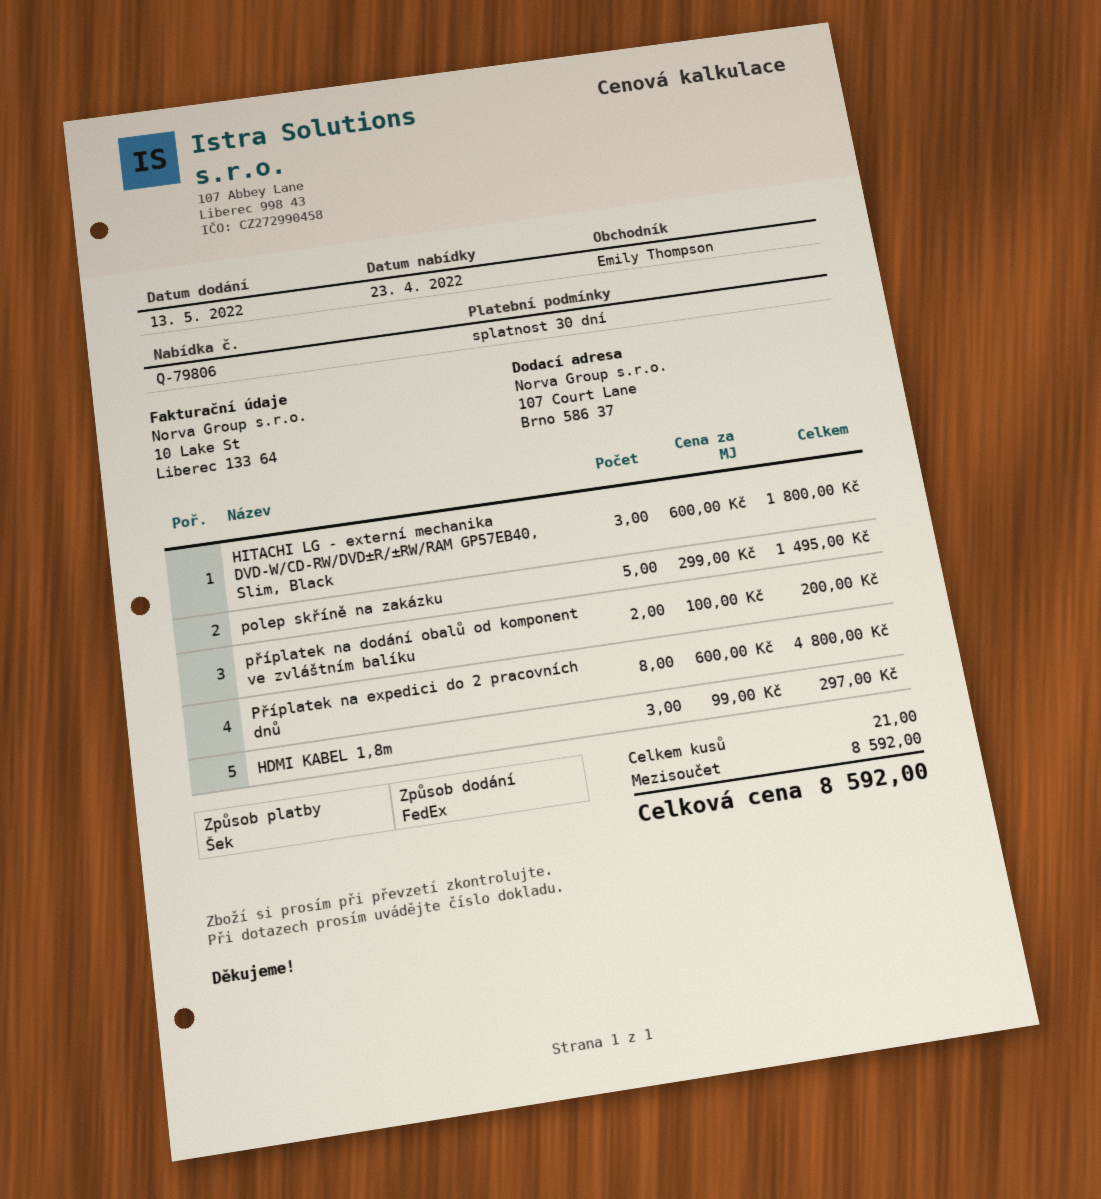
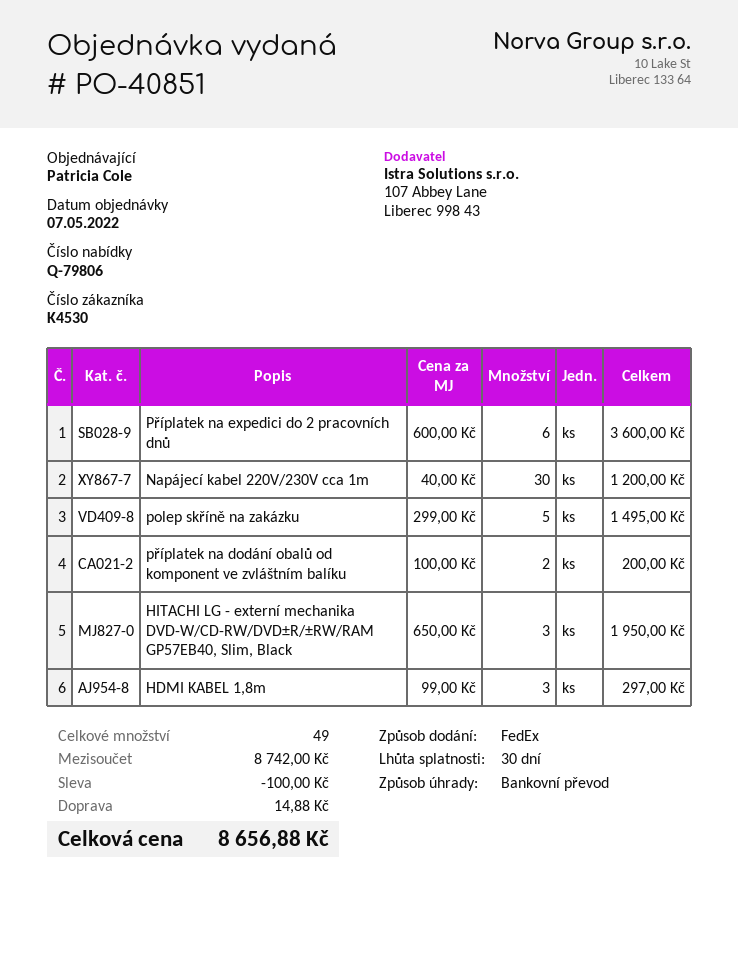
payment method: cheque -> bank transfer
HITACHI LG - externí mechanika DVD-W/CD-RW/DVD±R/±RW/RAM GP57EB40, Slim, Black: 3 x 600.00 = 1800.00 -> 3 x 650.00 = 1950.00
Příplatek na expedici do 2 pracovních dnů: 8 x 600.00 = 4800.00 -> 6 x 600.00 = 3600.00
Napájecí kabel 220V/230V cca 1m: none -> 30 x 40.00 = 1200.00
total quantity: 21 -> 49
subtotal: 8592.00 -> 8742.00
discount: none -> 100.00
shipping: none -> 14.88
total: 8592.00 -> 8656.88

